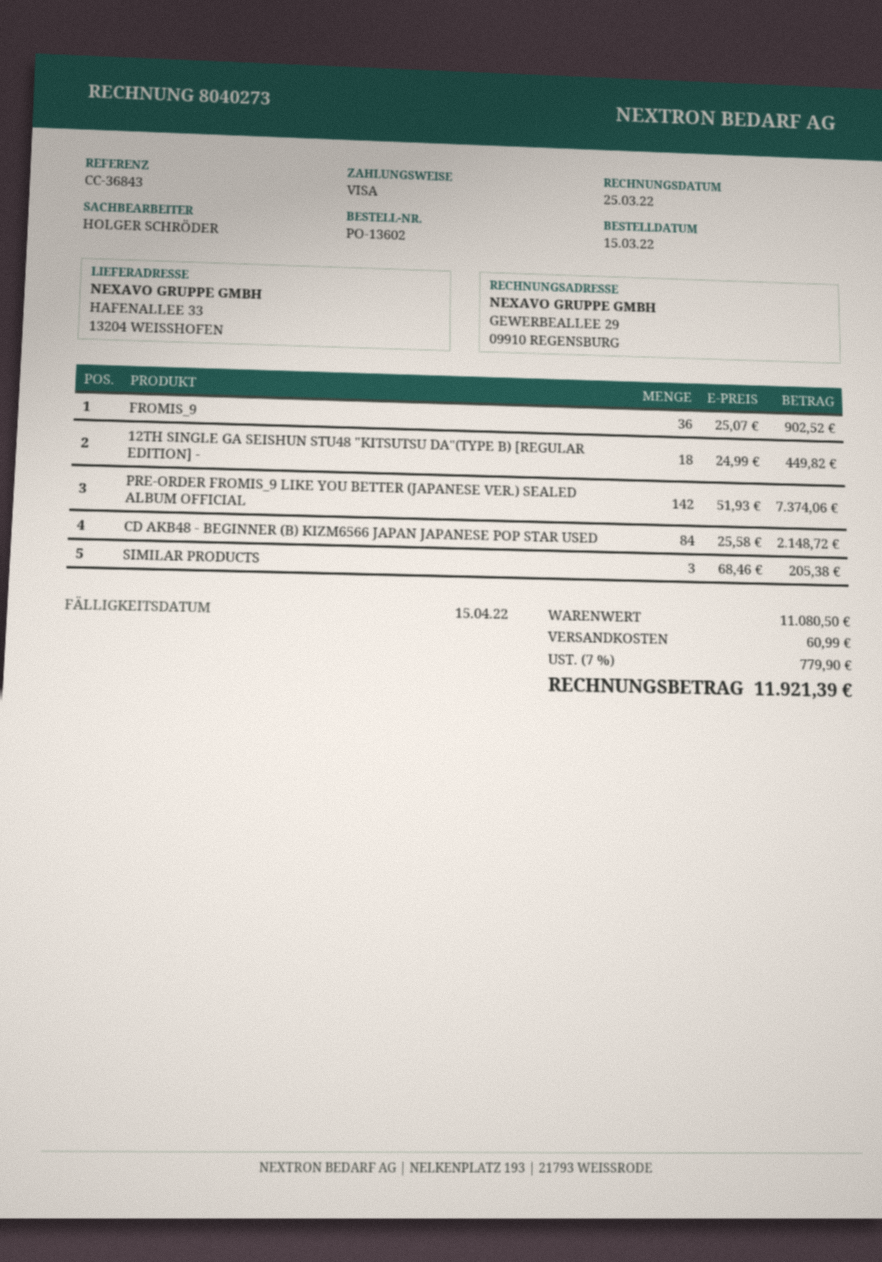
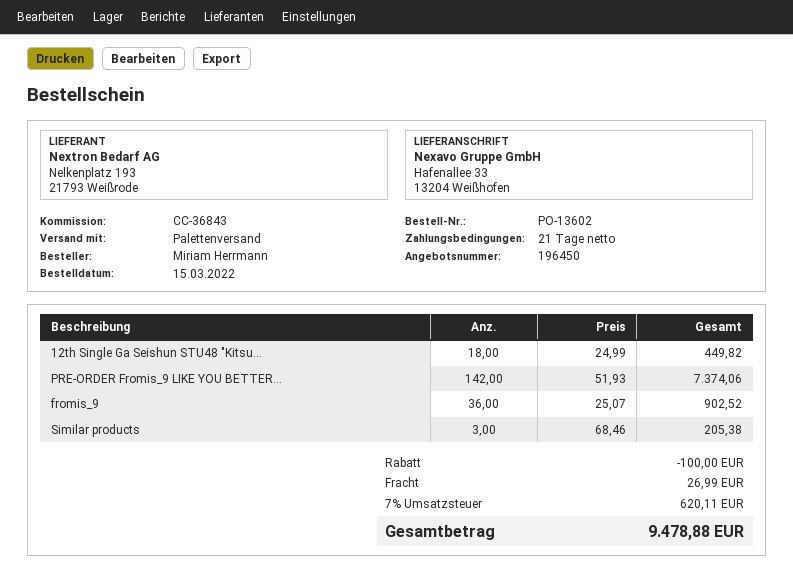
CD AKB48 - BEGINNER (B) KIZM6566 JAPAN JAPANESE POP STAR USED: 84 x 25.58 = 2148.72 -> none
discount: none -> 100.00
shipping: 60.99 -> 26.99
tax: 7% = 779.90 -> 7% = 620.11
total: 11921.39 -> 9478.88

